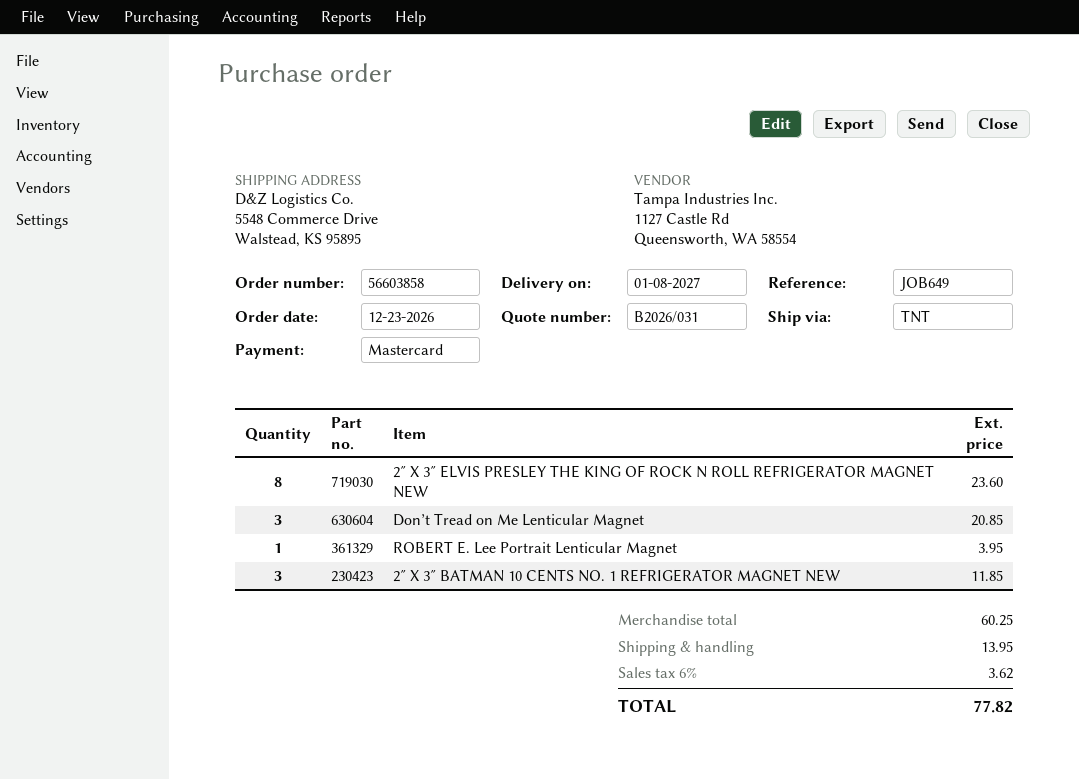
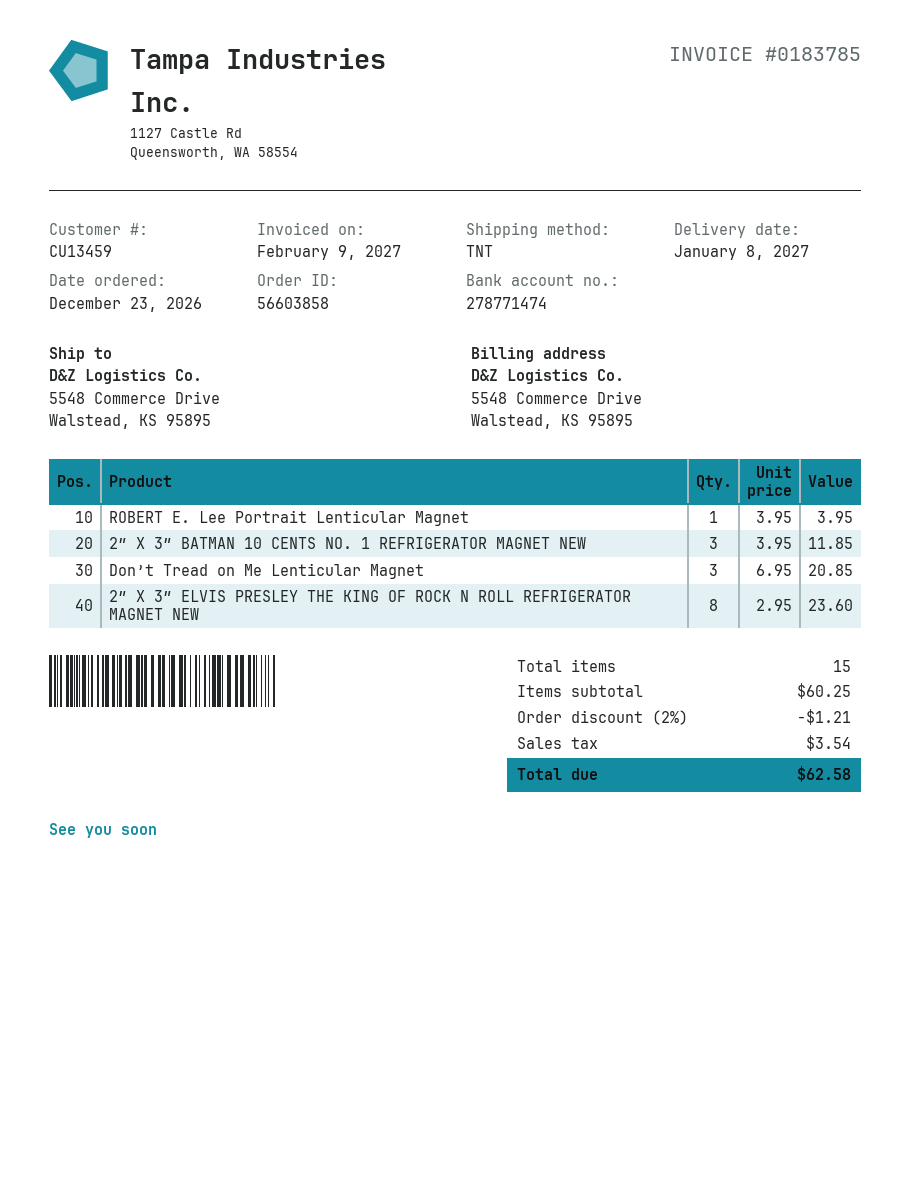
discount: none -> 2% = 1.21
shipping: 13.95 -> none
tax: 3.62 -> 3.54
total: 77.82 -> 62.58

